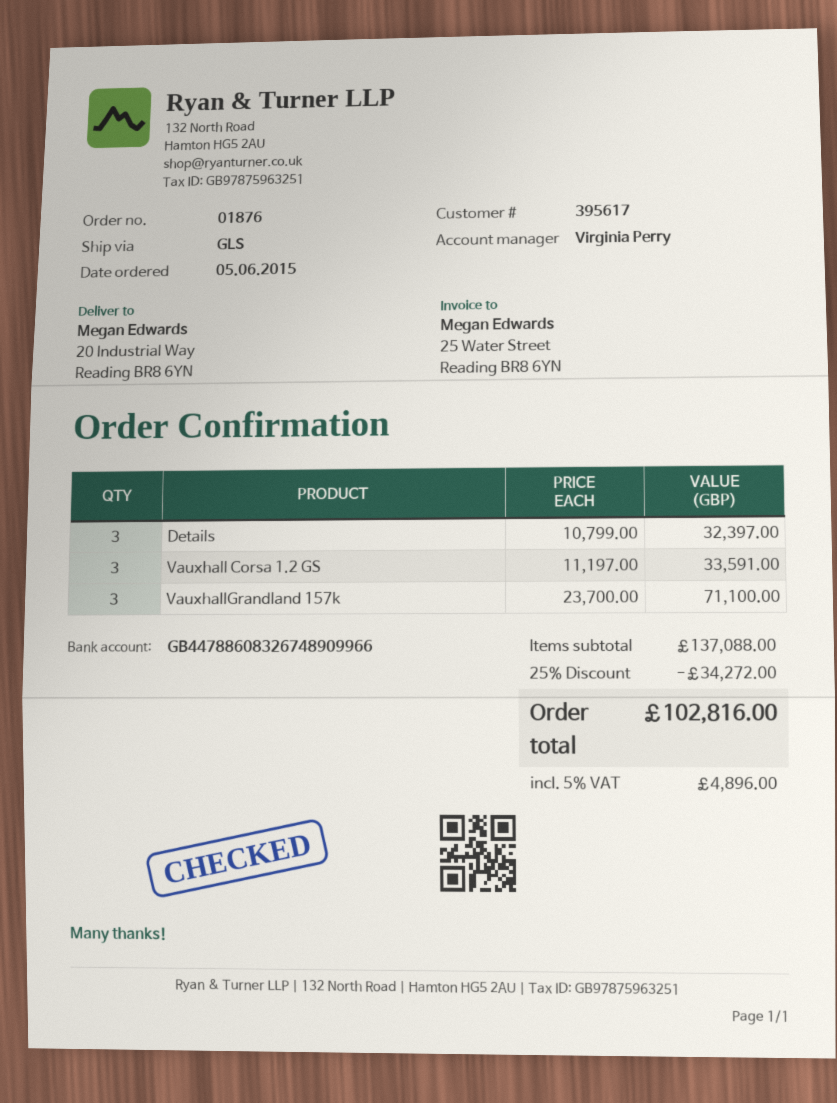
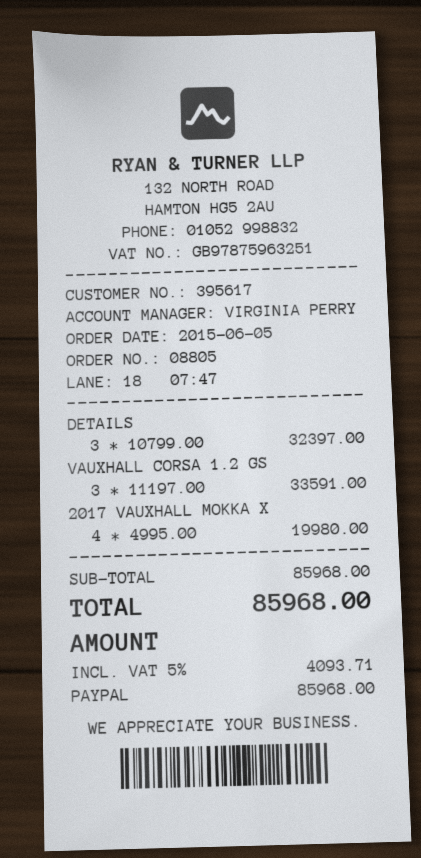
order number: 01876 -> 08805
VauxhallGrandland 157k: 3 x 23700.00 = 71100.00 -> none
2017 VAUXHALL MOKKA X: none -> 4 x 4995.00 = 19980.00
subtotal: 137088.00 -> 85968.00
discount: 25% = 34272.00 -> none
tax: 5% = 4896.00 -> 5% = 4093.71
total: 102816.00 -> 85968.00

